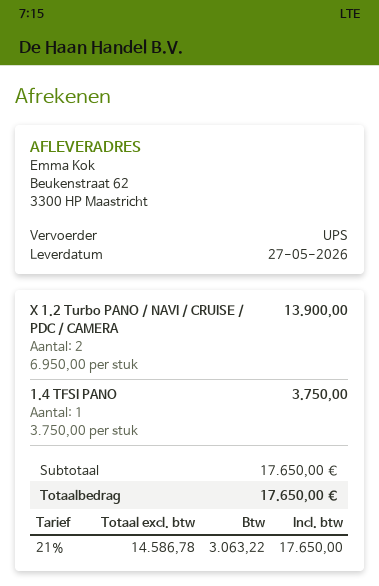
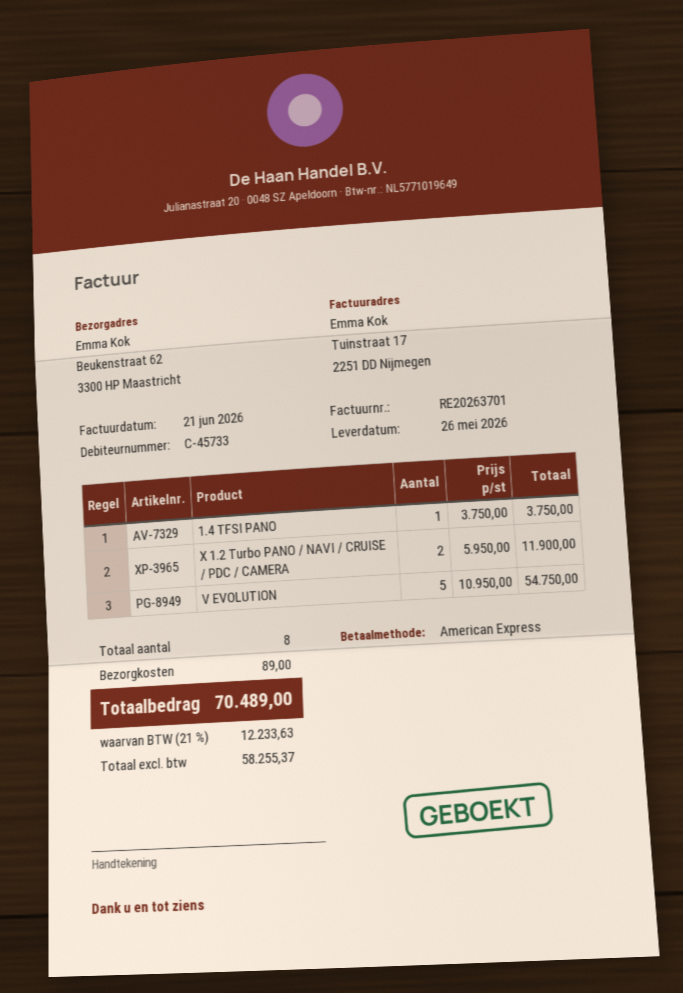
delivery date: 2026-05-27 -> 2026-05-26
X 1.2 Turbo PANO / NAVI / CRUISE / PDC / CAMERA: 2 x 6950.00 = 13900.00 -> 2 x 5950.00 = 11900.00
V EVOLUTION: none -> 5 x 10950.00 = 54750.00
shipping: none -> 89.00
net: 14586.78 -> 58255.37
tax: 21% = 3063.22 -> 21% = 12233.63
total: 17650.00 -> 70489.00

